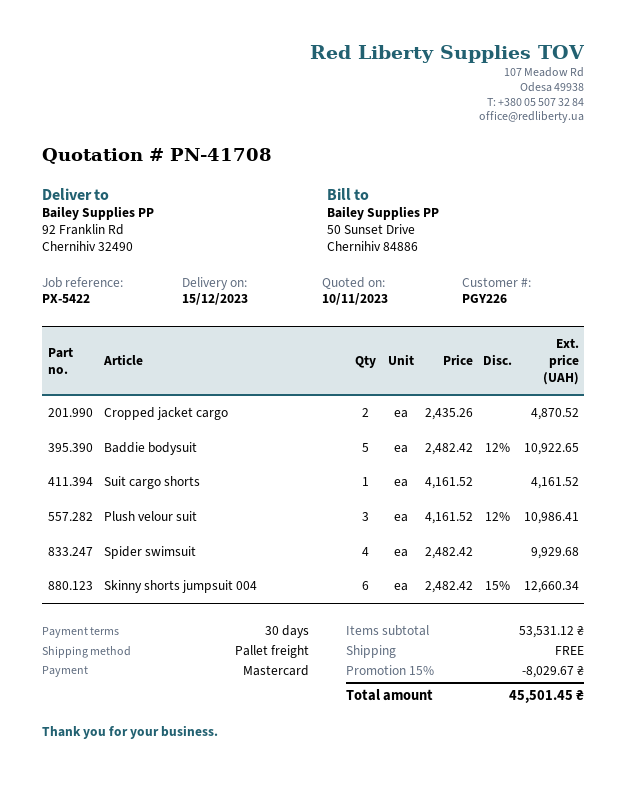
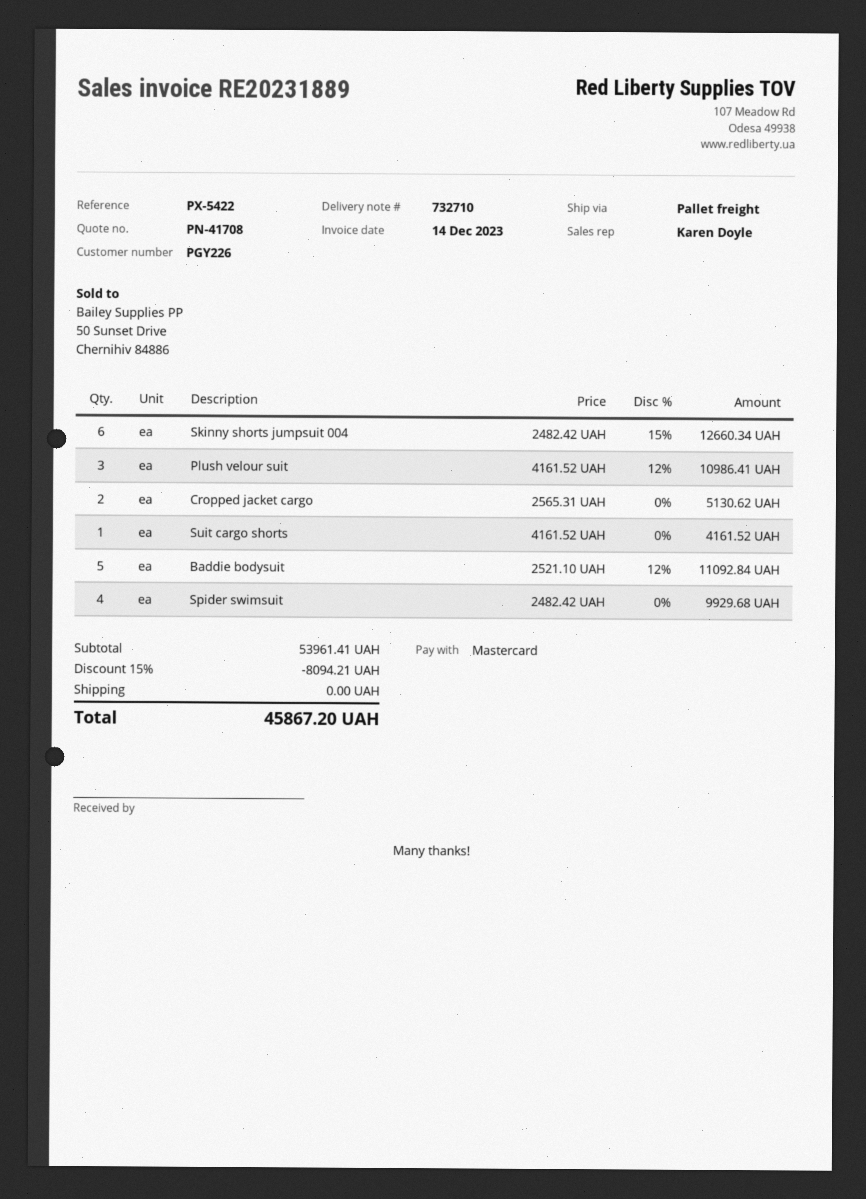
Cropped jacket cargo: 2 x 2435.26 = 4870.52 -> 2 x 2565.31 = 5130.62
Baddie bodysuit: 5 x 2482.42 - 12% = 10922.65 -> 5 x 2521.10 - 12% = 11092.84
subtotal: 53531.12 -> 53961.41
discount: 15% = 8029.67 -> 15% = 8094.21
total: 45501.45 -> 45867.20

